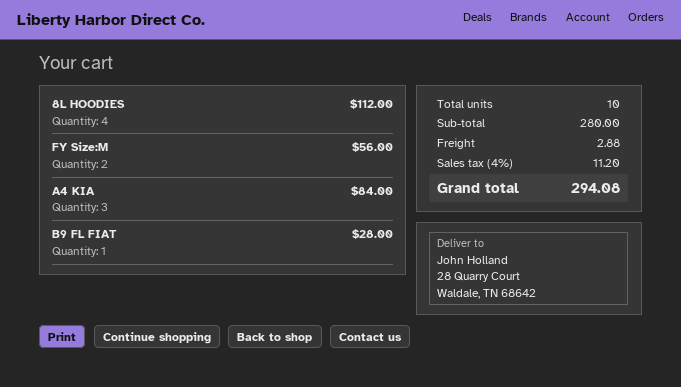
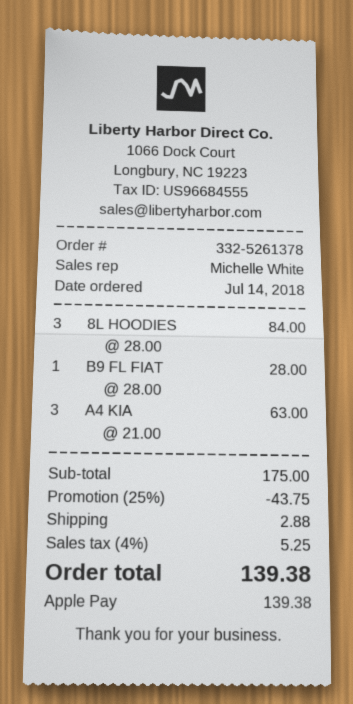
8L HOODIES: 4 for 112.00 -> 3 for 84.00
FY Size:M: 2 for 56.00 -> none
A4 KIA: 3 for 84.00 -> 3 for 63.00
subtotal: 280.00 -> 175.00
discount: none -> 25% = 43.75
tax: 4% = 11.20 -> 4% = 5.25
total: 294.08 -> 139.38

